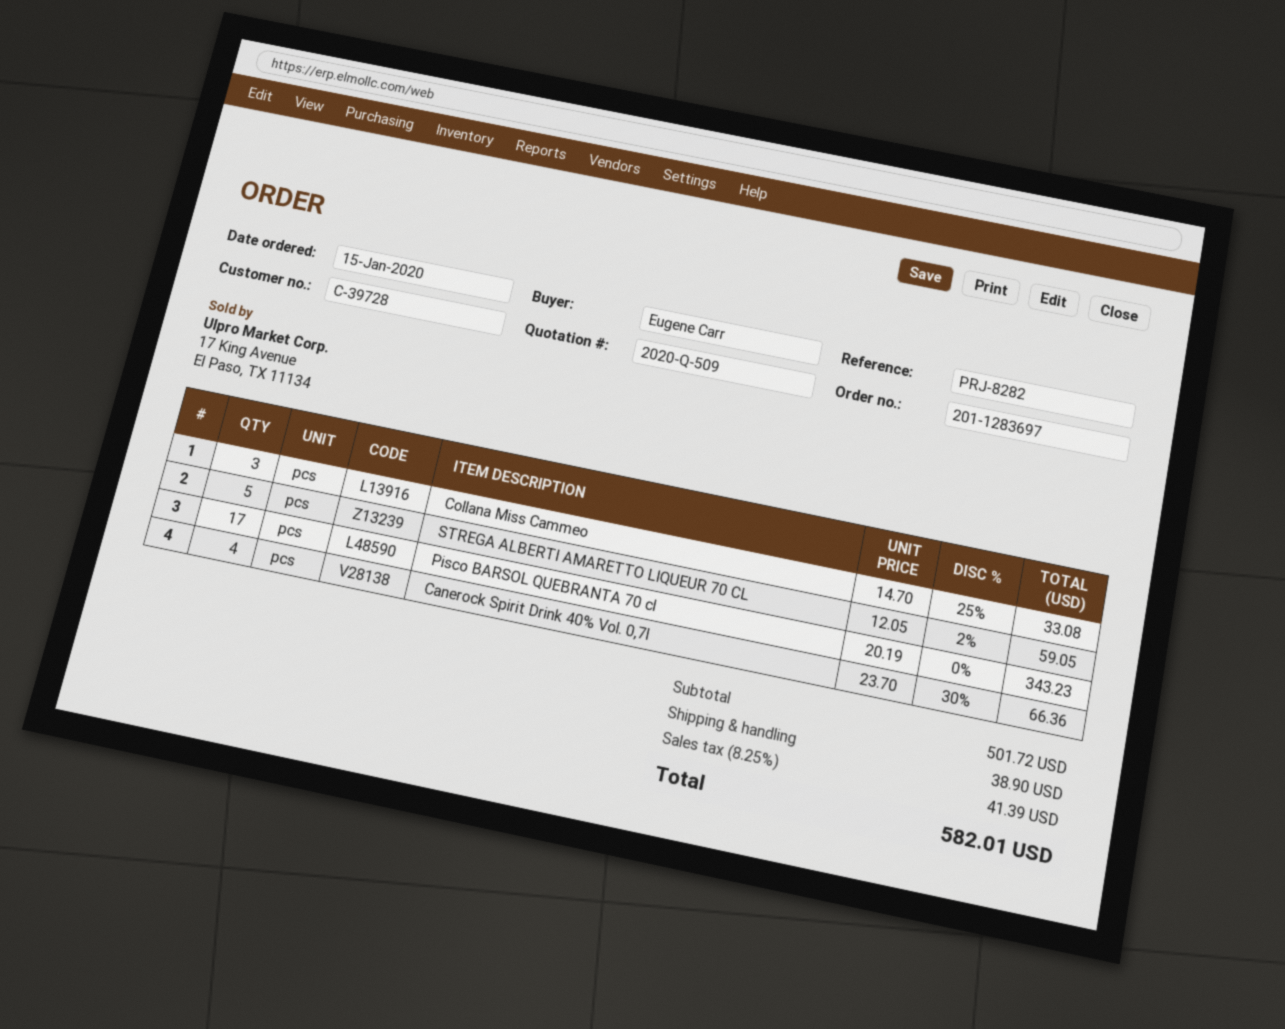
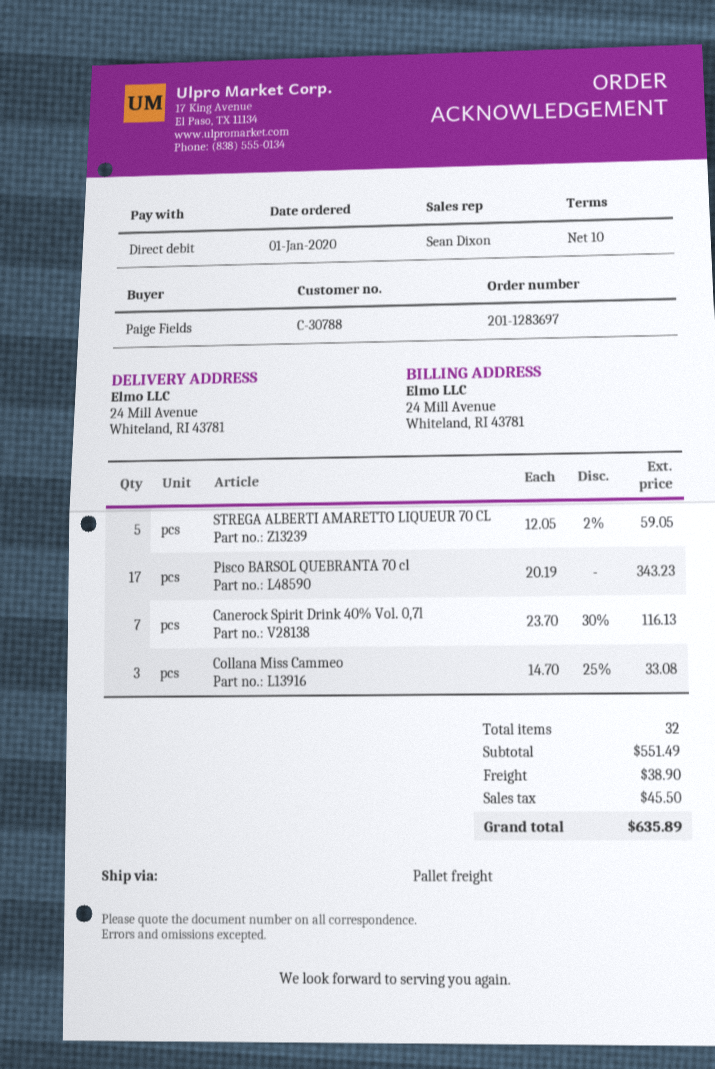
order date: 2020-01-15 -> 2020-01-01
customer number: C-39728 -> C-30788
ordered by: Eugene Carr -> Paige Fields
Canerock Spirit Drink 40% Vol. 0,7l: 4 x 23.70 - 30% = 66.36 -> 7 x 23.70 - 30% = 116.13
subtotal: 501.72 -> 551.49
tax: 41.39 -> 45.50
total: 582.01 -> 635.89

